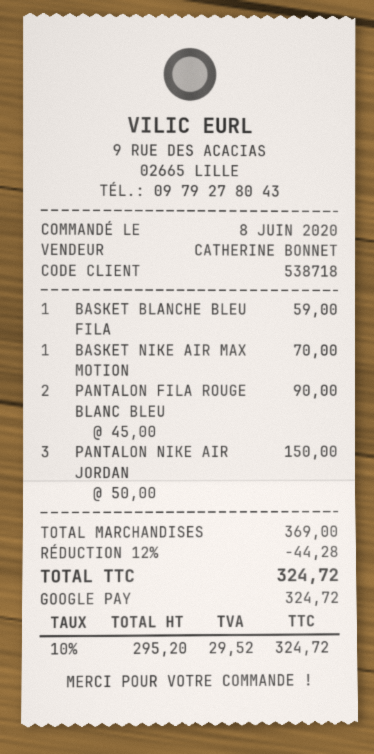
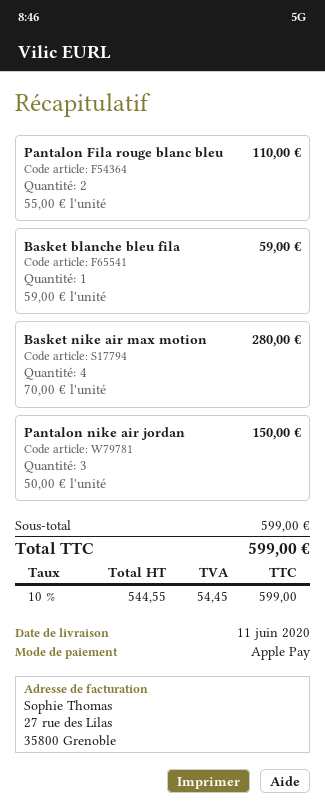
payment method: Google Pay -> Apple Pay
BASKET NIKE AIR MAX MOTION: 1 x 70.00 = 70.00 -> 4 x 70.00 = 280.00
PANTALON FILA ROUGE BLANC BLEU: 2 x 45.00 = 90.00 -> 2 x 55.00 = 110.00
subtotal: 369.00 -> 599.00
discount: 12% = 44.28 -> none
net: 295.20 -> 544.55
tax: 10% = 29.52 -> 10% = 54.45
total: 324.72 -> 599.00

